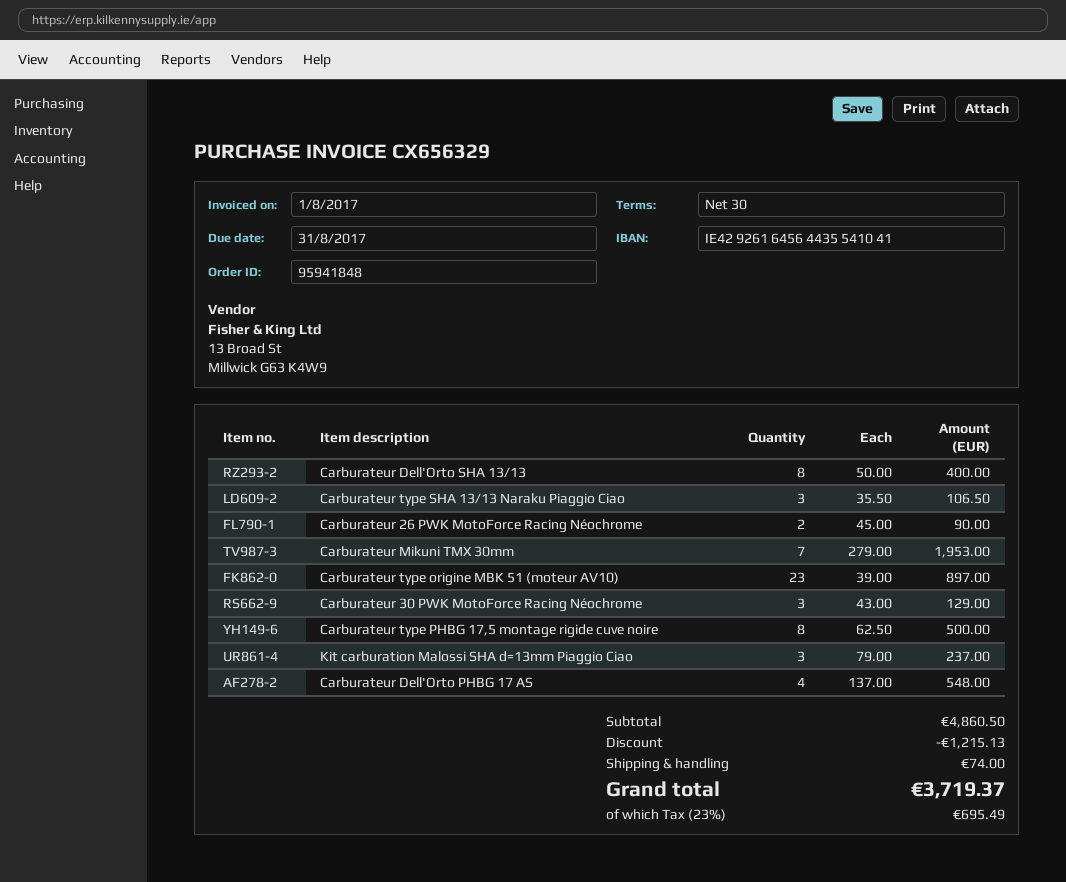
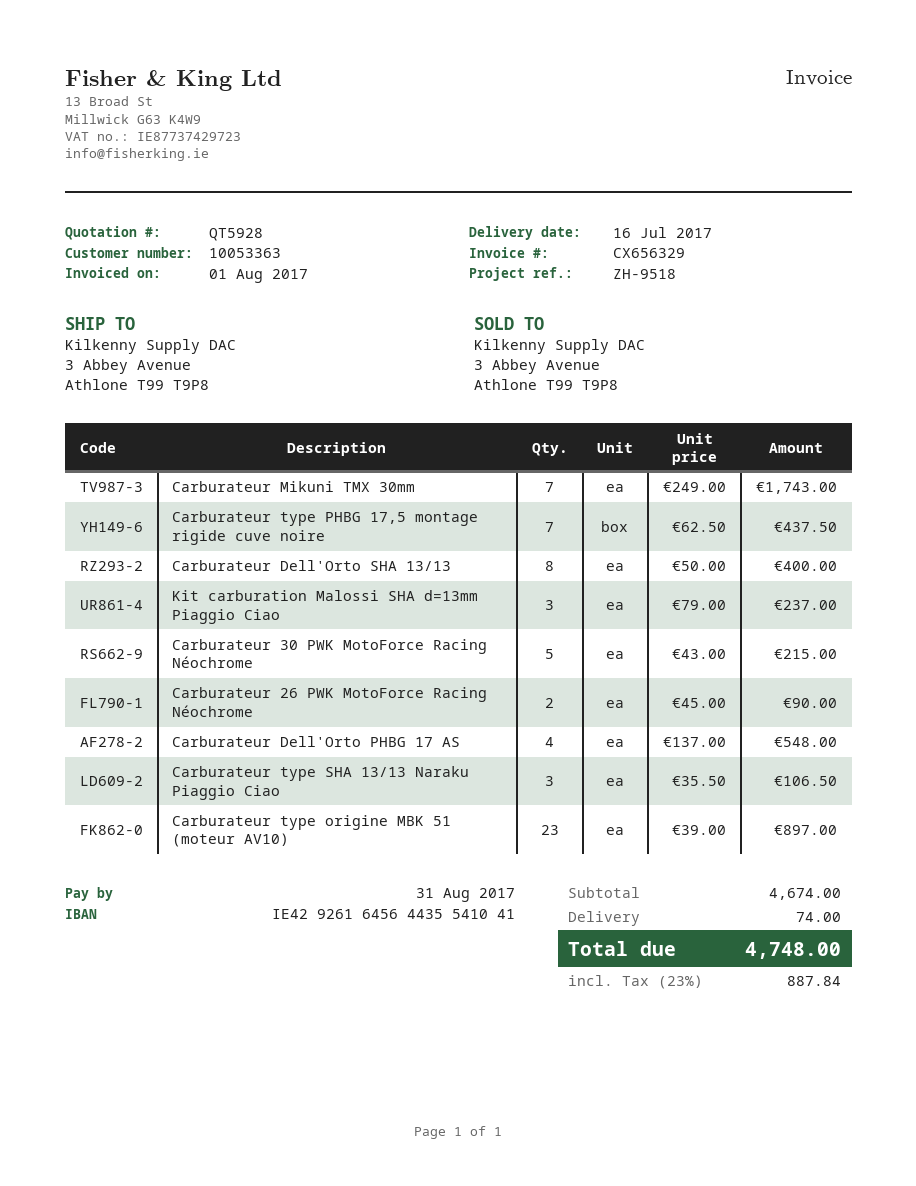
Carburateur Mikuni TMX 30mm: 7 x 279.00 = 1953.00 -> 7 x 249.00 = 1743.00
Carburateur 30 PWK MotoForce Racing Néochrome: 3 x 43.00 = 129.00 -> 5 x 43.00 = 215.00
Carburateur type PHBG 17,5 montage rigide cuve noire: 8 x 62.50 = 500.00 -> 7 x 62.50 = 437.50
subtotal: 4860.50 -> 4674.00
discount: 1215.13 -> none
tax: 23% = 695.49 -> 23% = 887.84
total: 3719.37 -> 4748.00

